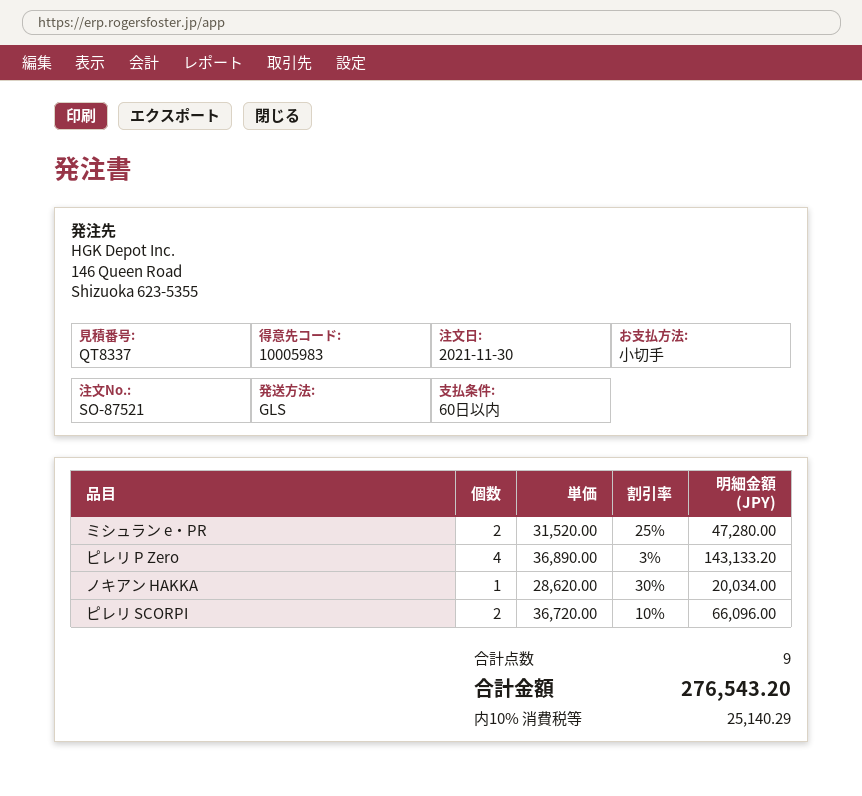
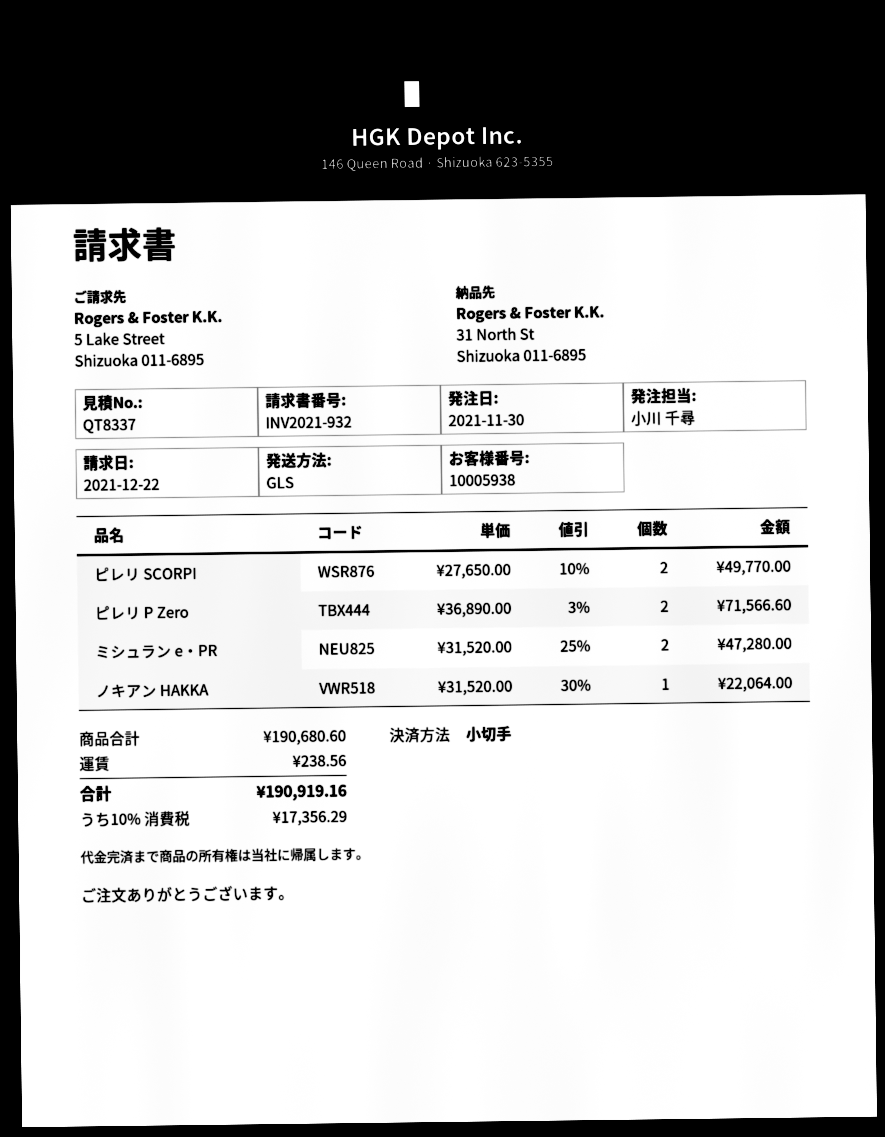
customer number: 10005983 -> 10005938
ピレリ P Zero: 4 x 36890.00 - 3% = 143133.20 -> 2 x 36890.00 - 3% = 71566.60
ノキアン HAKKA: 1 x 28620.00 - 30% = 20034.00 -> 1 x 31520.00 - 30% = 22064.00
ピレリ SCORPI: 2 x 36720.00 - 10% = 66096.00 -> 2 x 27650.00 - 10% = 49770.00
shipping: none -> 238.56
tax: 10% = 25140.29 -> 10% = 17356.29
total: 276543.20 -> 190919.16

